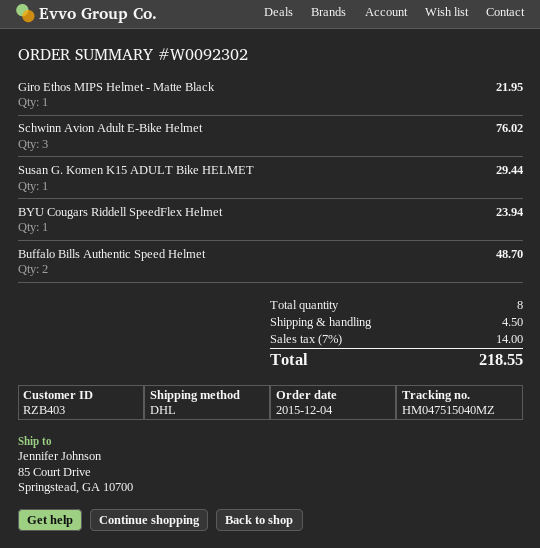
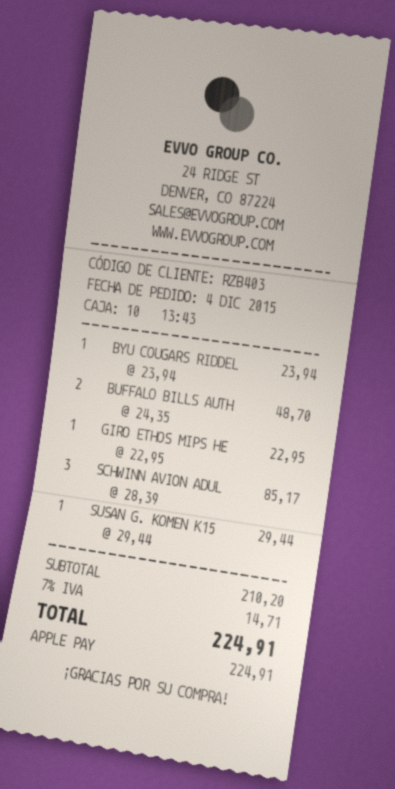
Giro Ethos MIPS Helmet - Matte Black: 1 for 21.95 -> 1 for 22.95
Schwinn Avion Adult E-Bike Helmet: 3 for 76.02 -> 3 for 85.17
shipping: 4.50 -> none
tax: 7% = 14.00 -> 7% = 14.71
total: 218.55 -> 224.91

